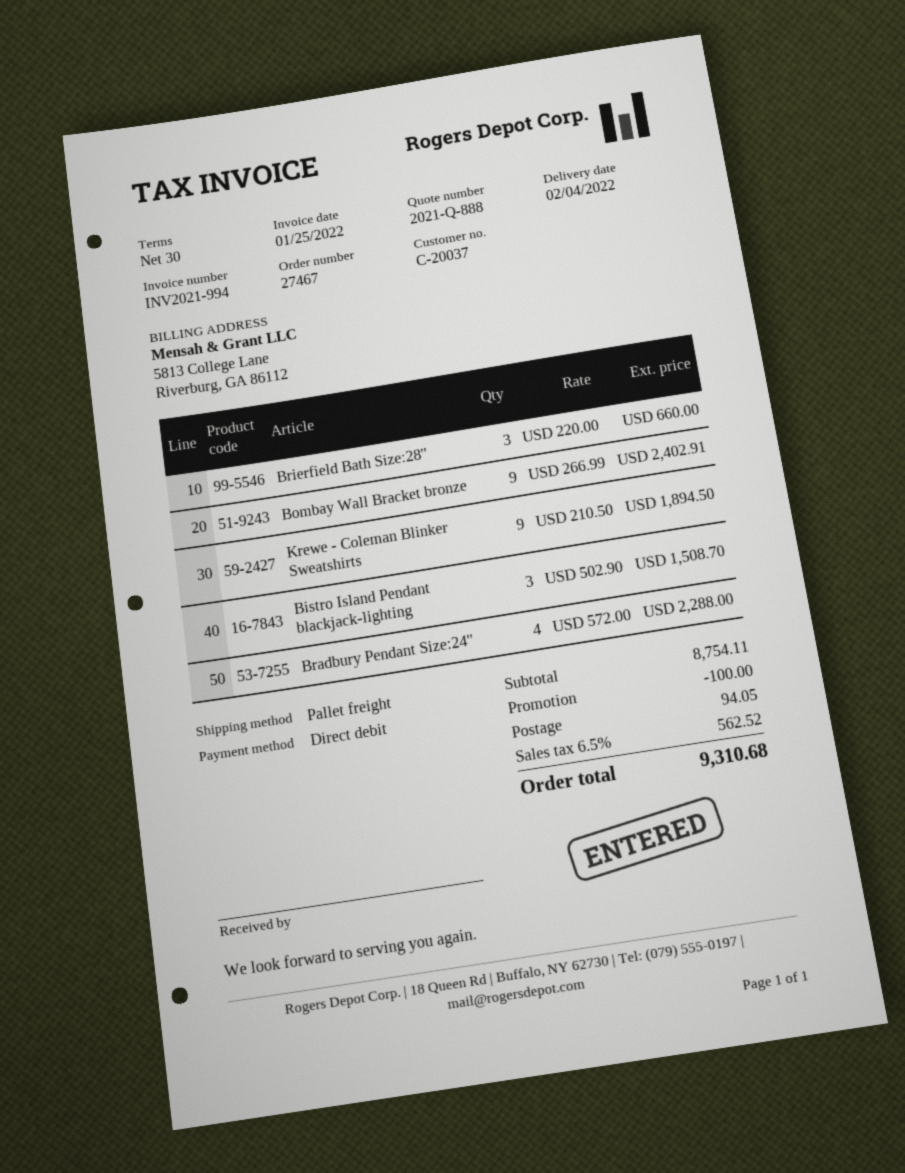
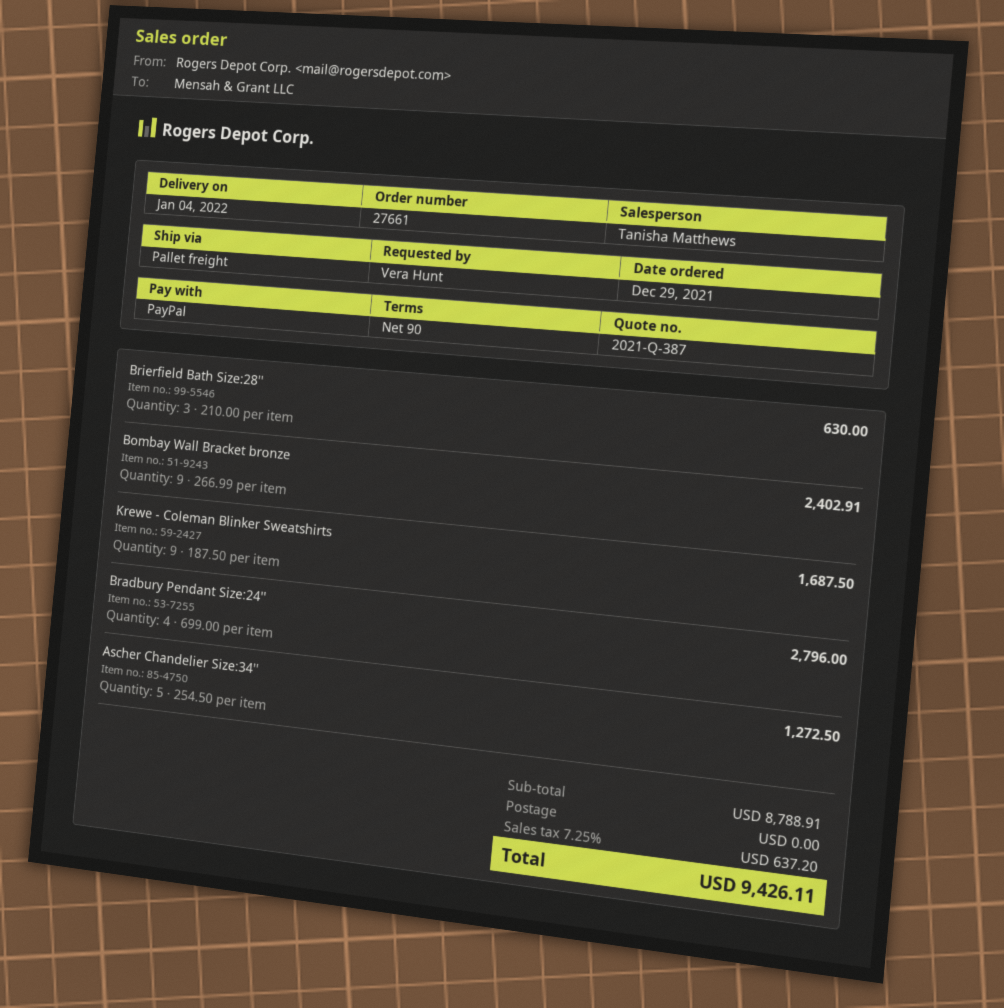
quote number: 2021-Q-888 -> 2021-Q-387
order number: 27467 -> 27661
delivery date: 2022-02-04 -> 2022-01-04
payment terms: 30 days -> 90 days
payment method: direct debit -> PayPal
Brierfield Bath Size:28'': 3 x 220.00 = 660.00 -> 3 x 210.00 = 630.00
Krewe - Coleman Blinker Sweatshirts: 9 x 210.50 = 1894.50 -> 9 x 187.50 = 1687.50
Bistro Island Pendant blackjack-lighting: 3 x 502.90 = 1508.70 -> none
Bradbury Pendant Size:24'': 4 x 572.00 = 2288.00 -> 4 x 699.00 = 2796.00
Ascher Chandelier Size:34'': none -> 5 x 254.50 = 1272.50
subtotal: 8754.11 -> 8788.91
discount: 100.00 -> none
shipping: 94.05 -> 0.00
tax: 6.5% = 562.52 -> 7.25% = 637.20
total: 9310.68 -> 9426.11

